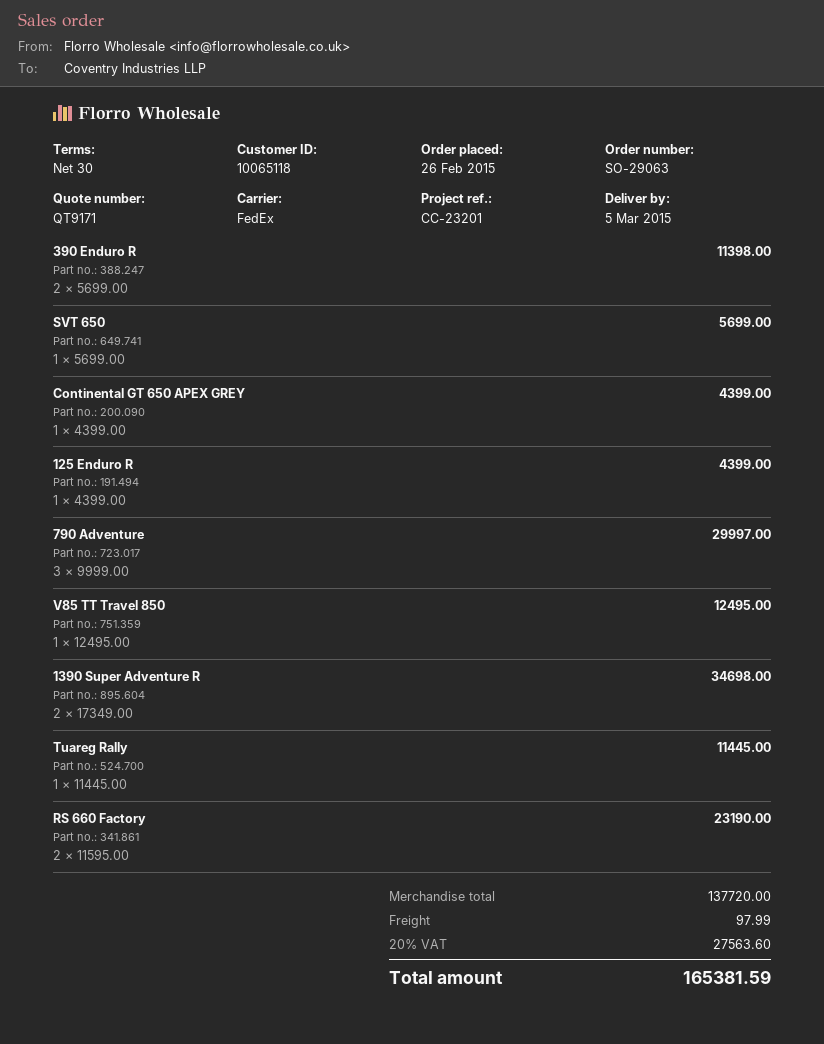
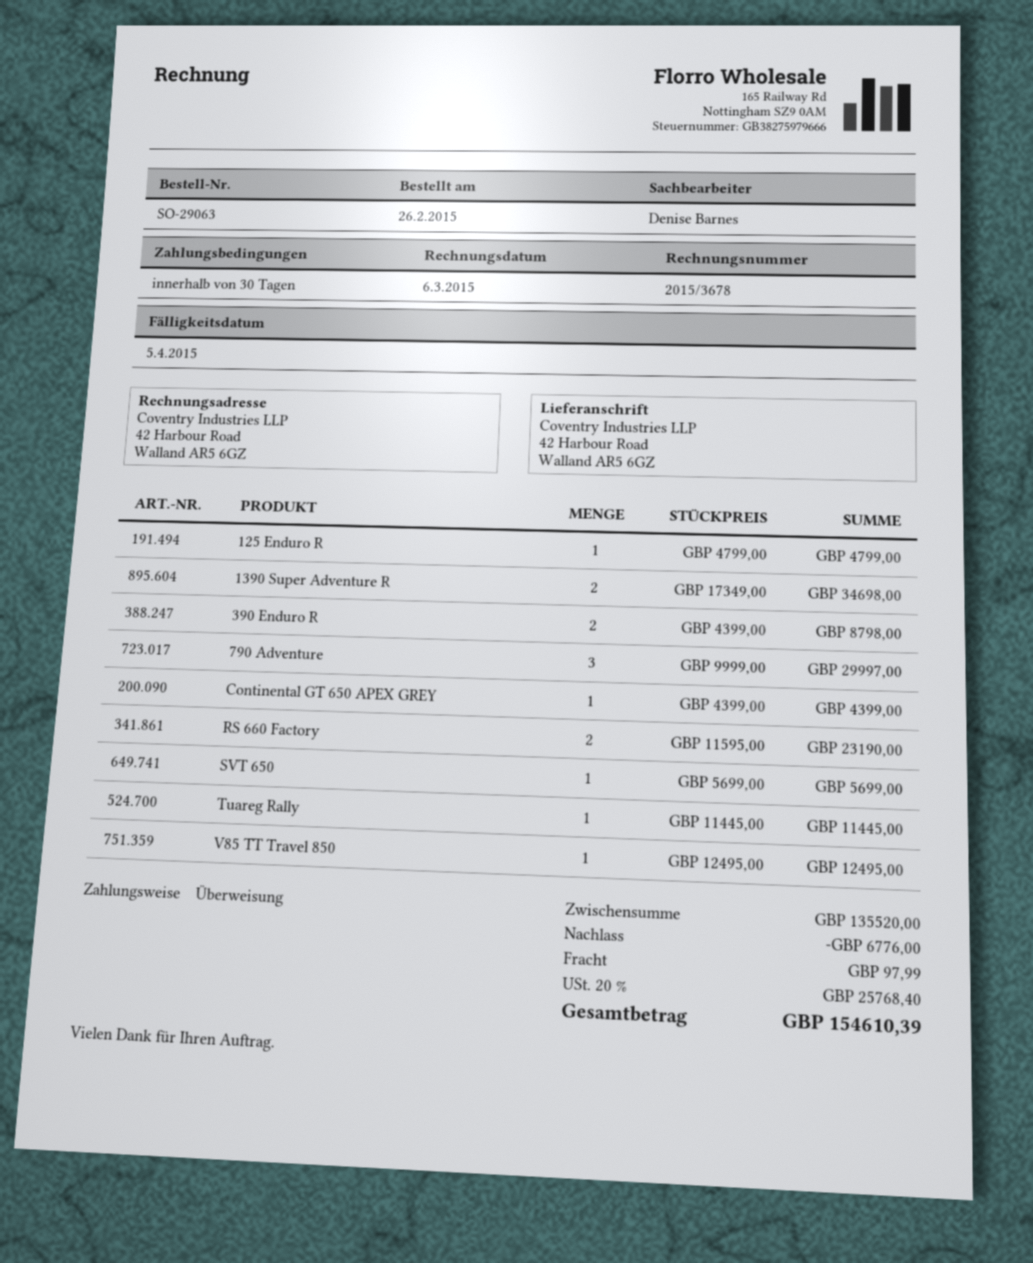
390 Enduro R: 2 x 5699.00 = 11398.00 -> 2 x 4399.00 = 8798.00
125 Enduro R: 1 x 4399.00 = 4399.00 -> 1 x 4799.00 = 4799.00
subtotal: 137720.00 -> 135520.00
discount: none -> 6776.00
tax: 20% = 27563.60 -> 20% = 25768.40
total: 165381.59 -> 154610.39

